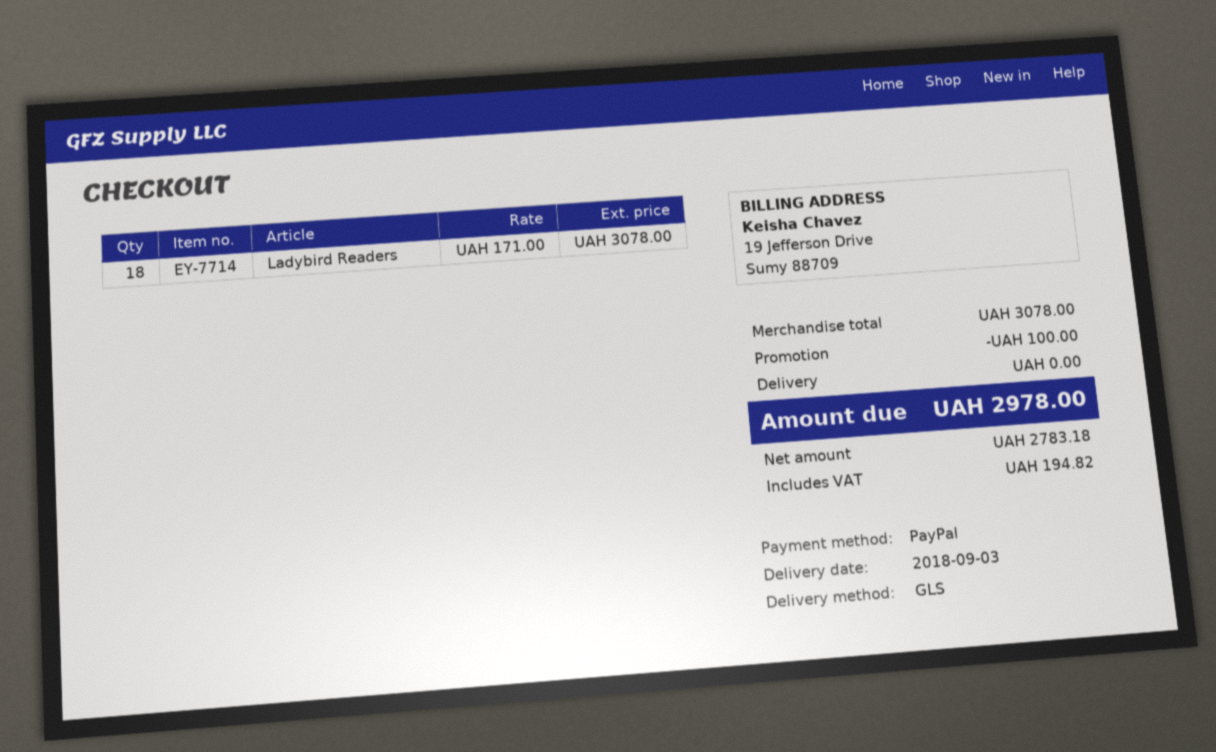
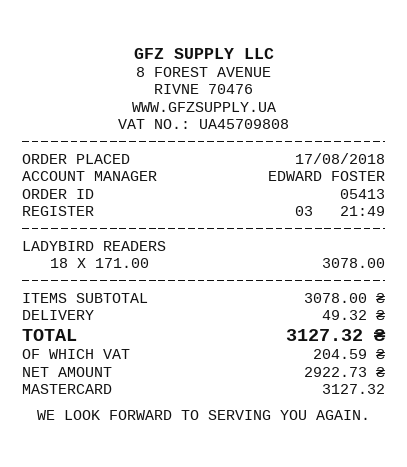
payment method: PayPal -> Mastercard
discount: 100.00 -> none
shipping: 0.00 -> 49.32
net: 2783.18 -> 2922.73
tax: 194.82 -> 204.59
total: 2978.00 -> 3127.32

